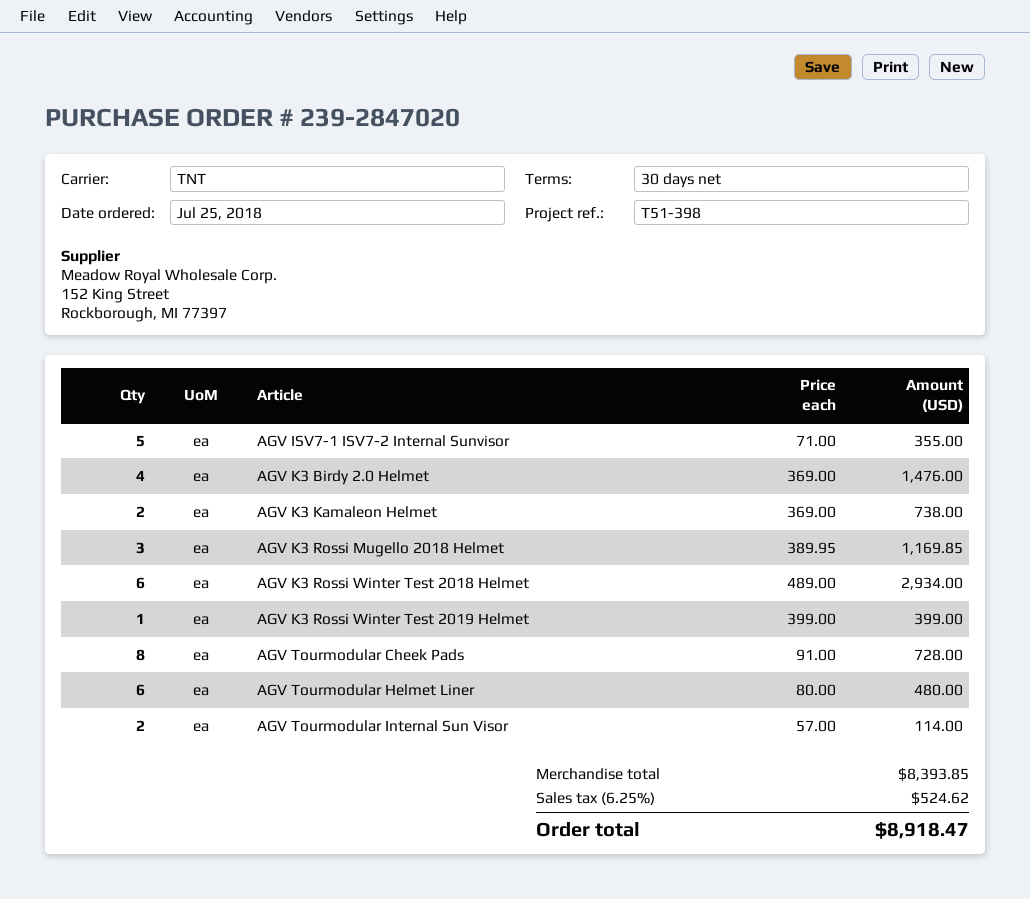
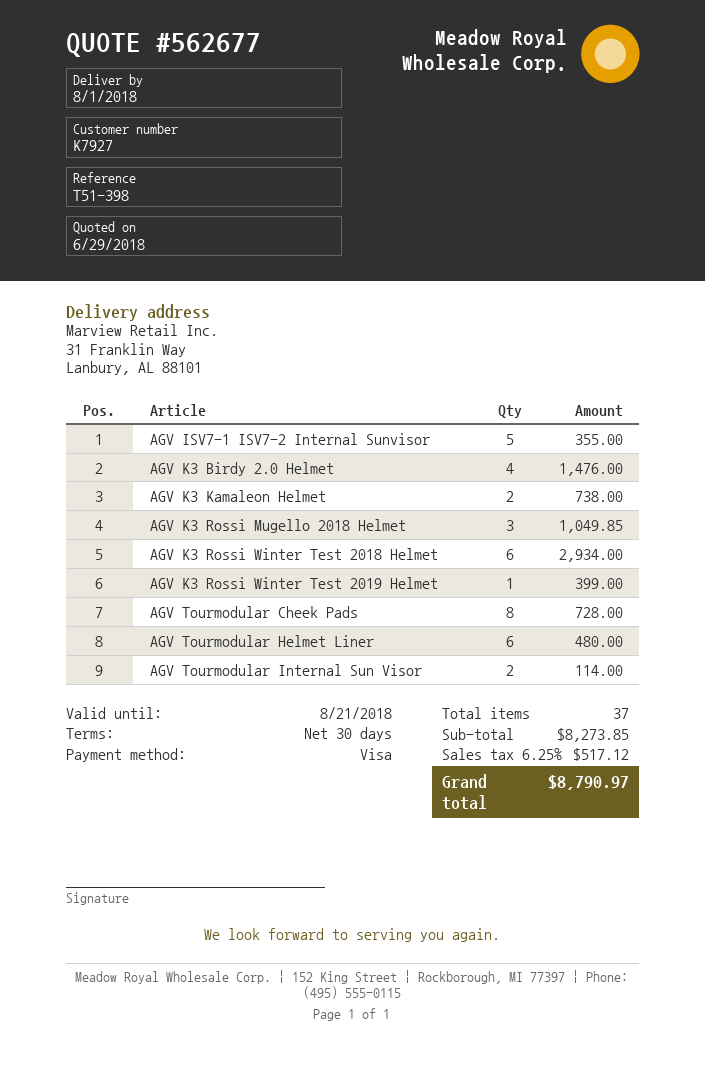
AGV K3 Rossi Mugello 2018 Helmet: 3 for 1169.85 -> 3 for 1049.85
subtotal: 8393.85 -> 8273.85
tax: 6.25% = 524.62 -> 6.25% = 517.12
total: 8918.47 -> 8790.97

